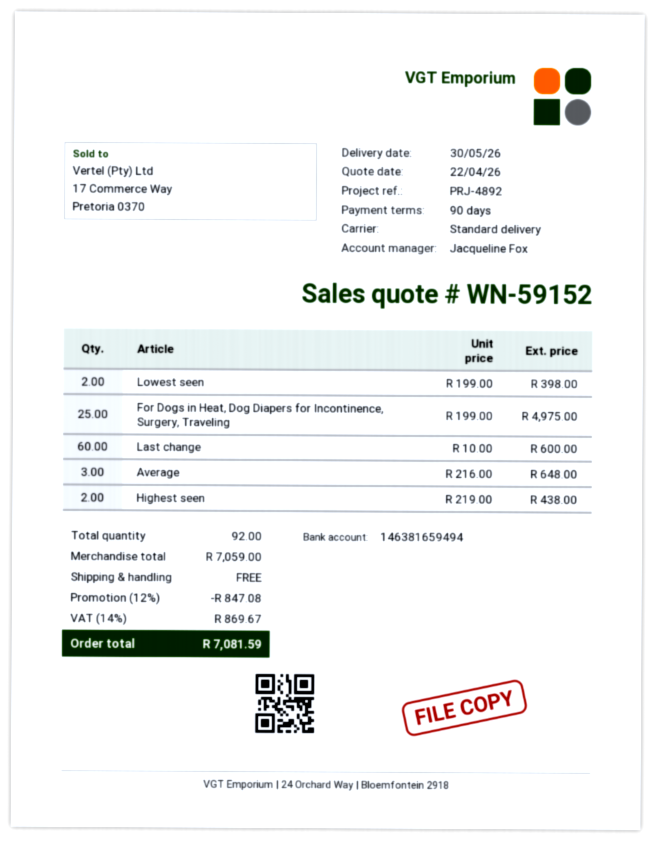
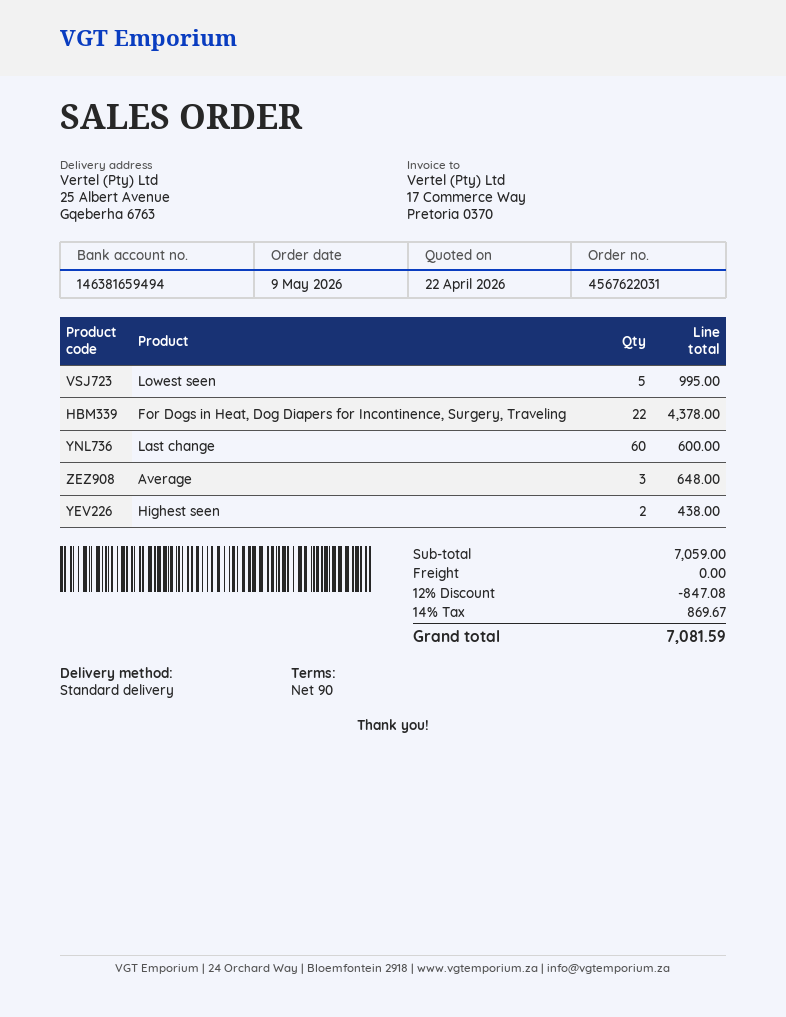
Lowest seen: 2 for 398.00 -> 5 for 995.00
For Dogs in Heat, Dog Diapers for Incontinence, Surgery, Traveling: 25 for 4975.00 -> 22 for 4378.00

